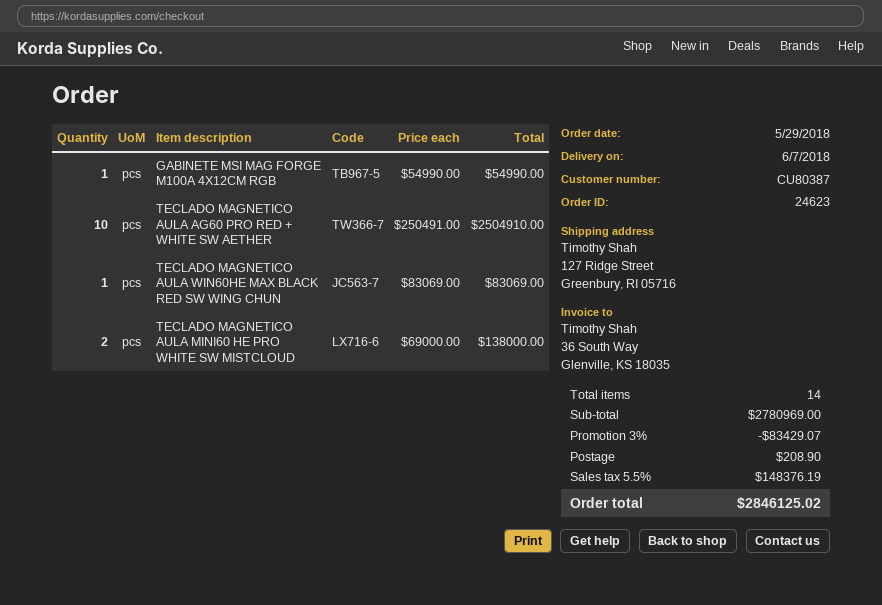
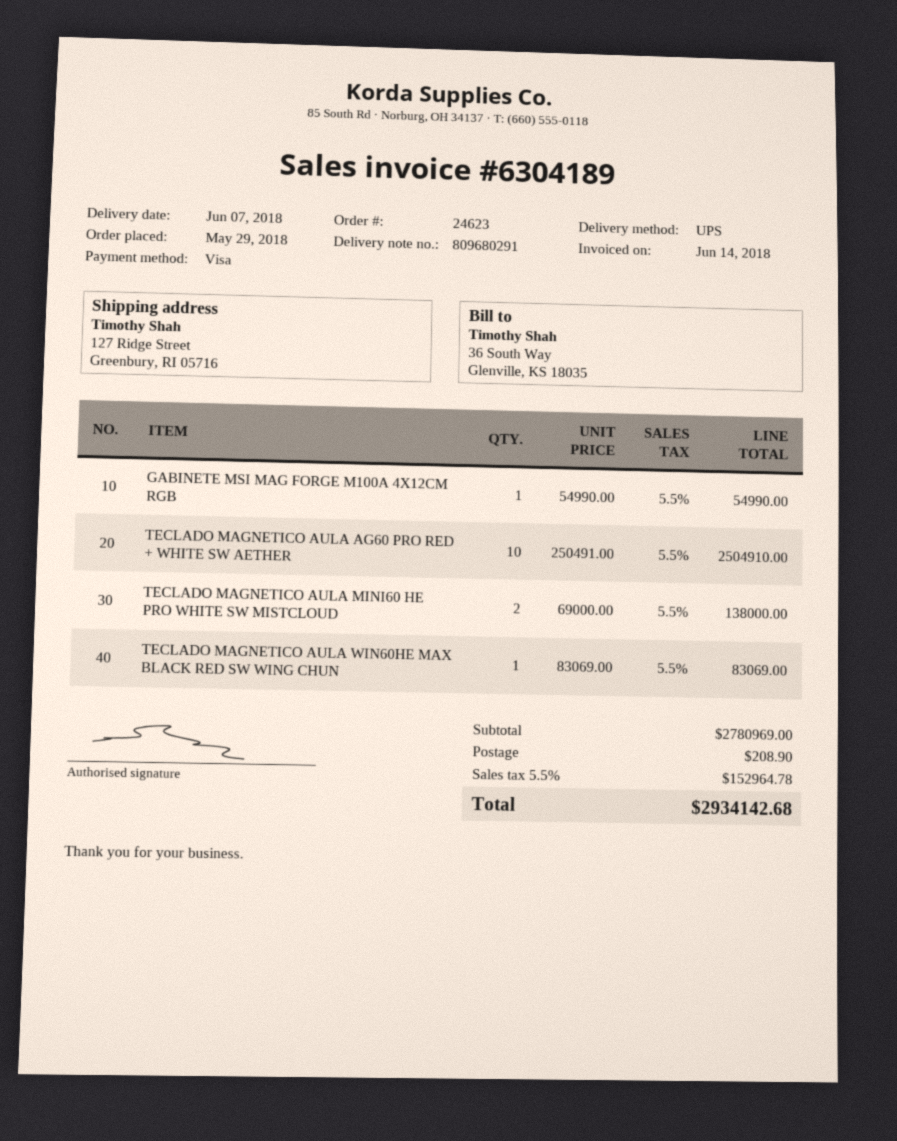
discount: 3% = 83429.07 -> none
tax: 5.5% = 148376.19 -> 5.5% = 152964.78
total: 2846125.02 -> 2934142.68

